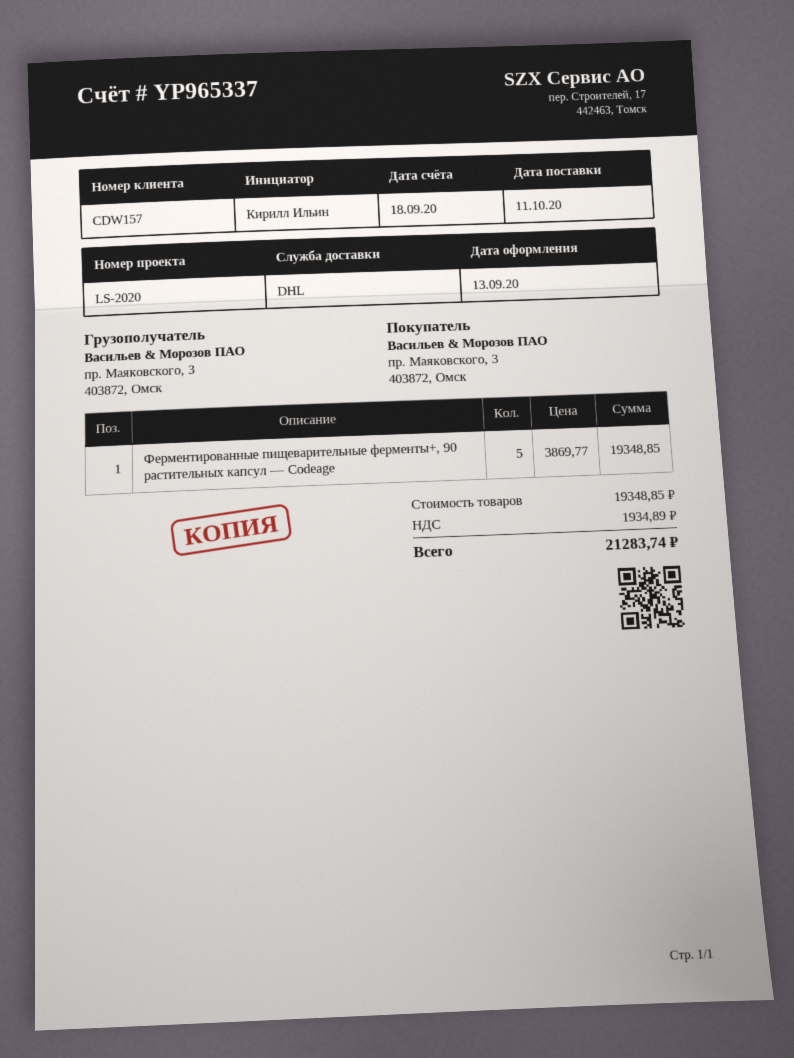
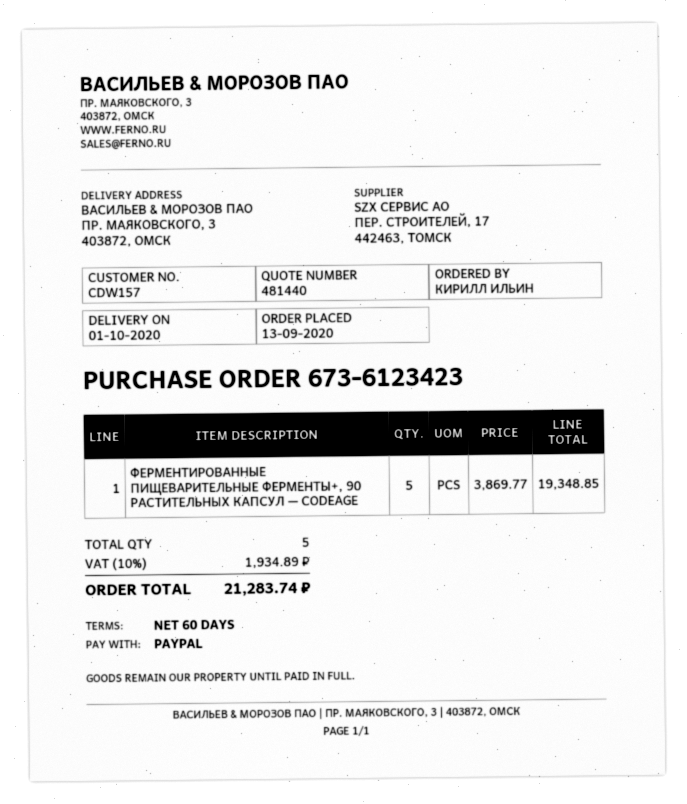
delivery date: 2020-10-11 -> 2020-10-01

